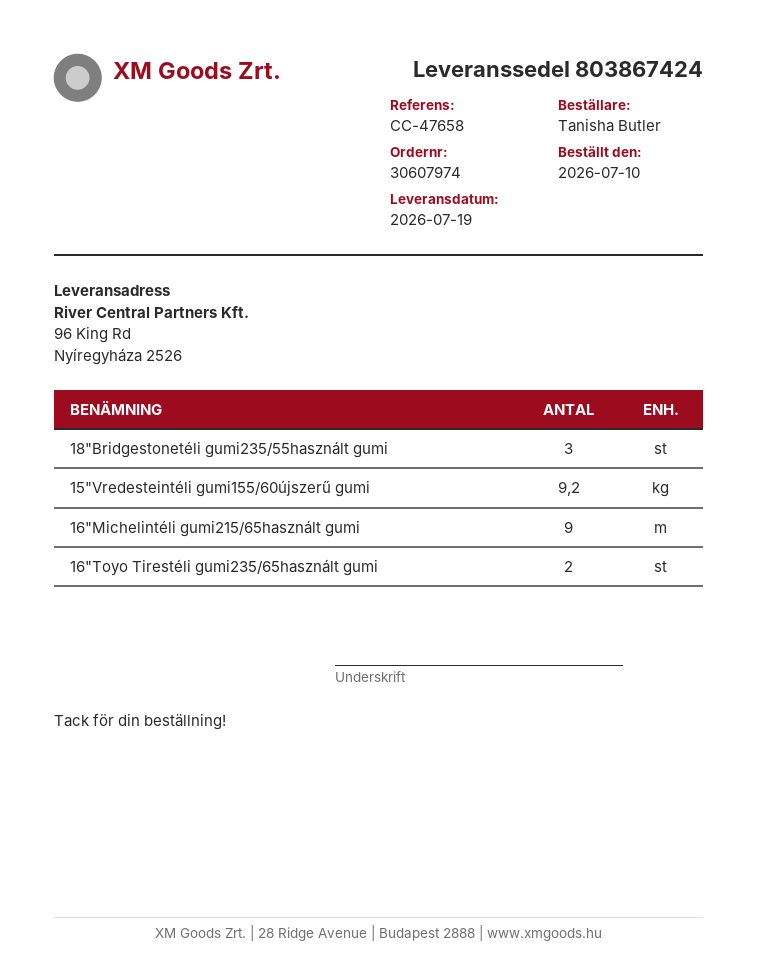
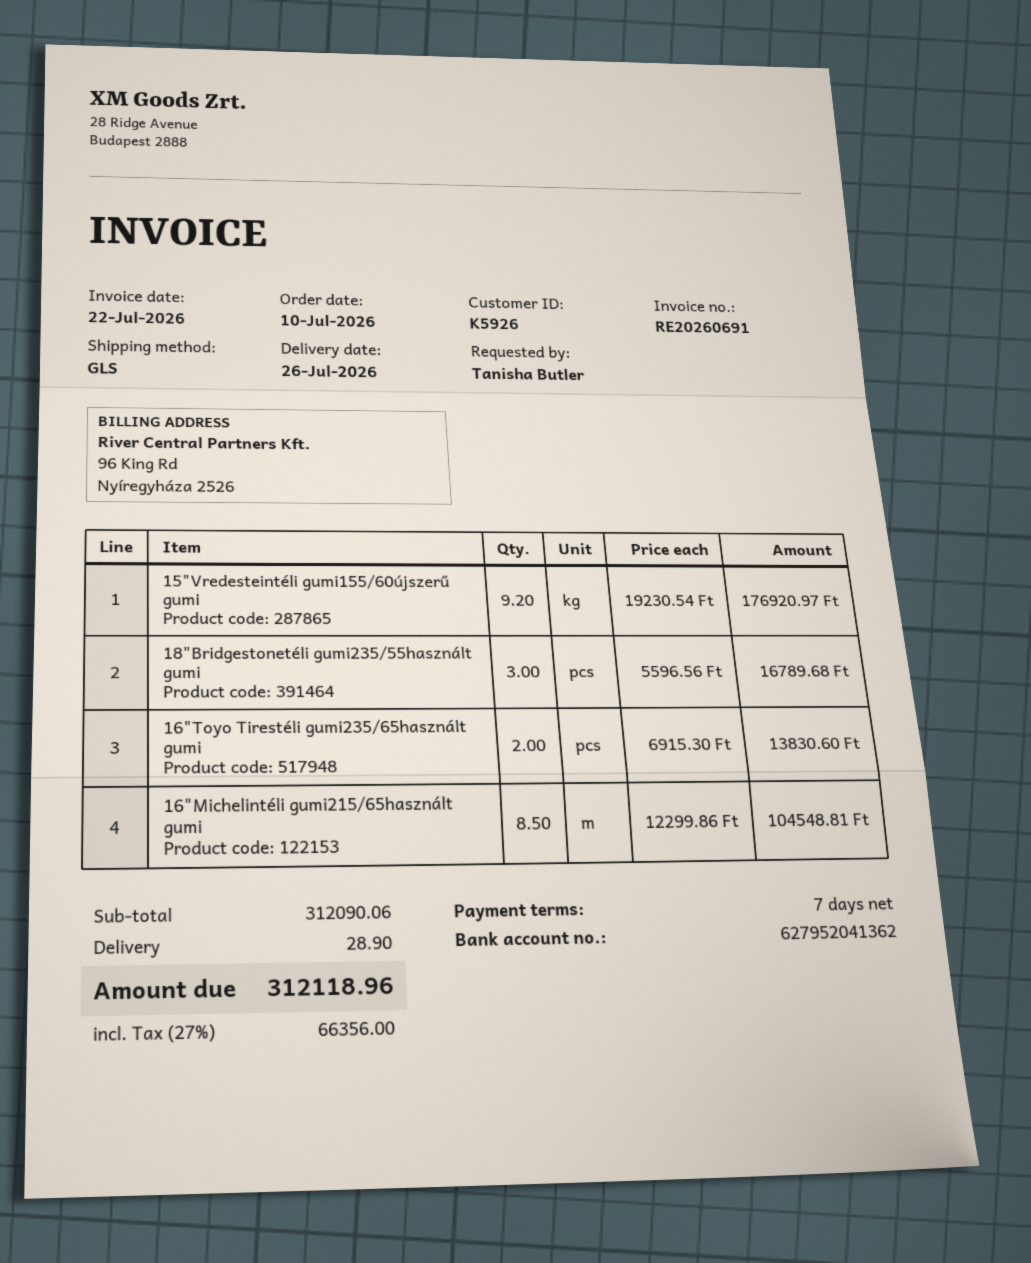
delivery date: 2026-07-19 -> 2026-07-26
16"Michelintéli gumi215/65használt gumi: 9 -> 8.5

